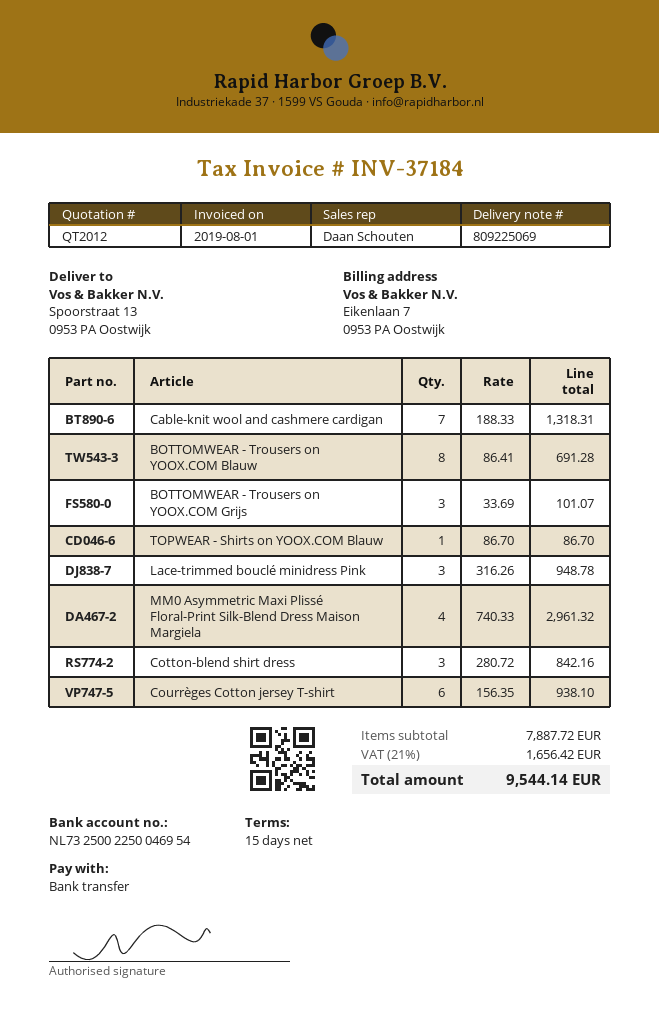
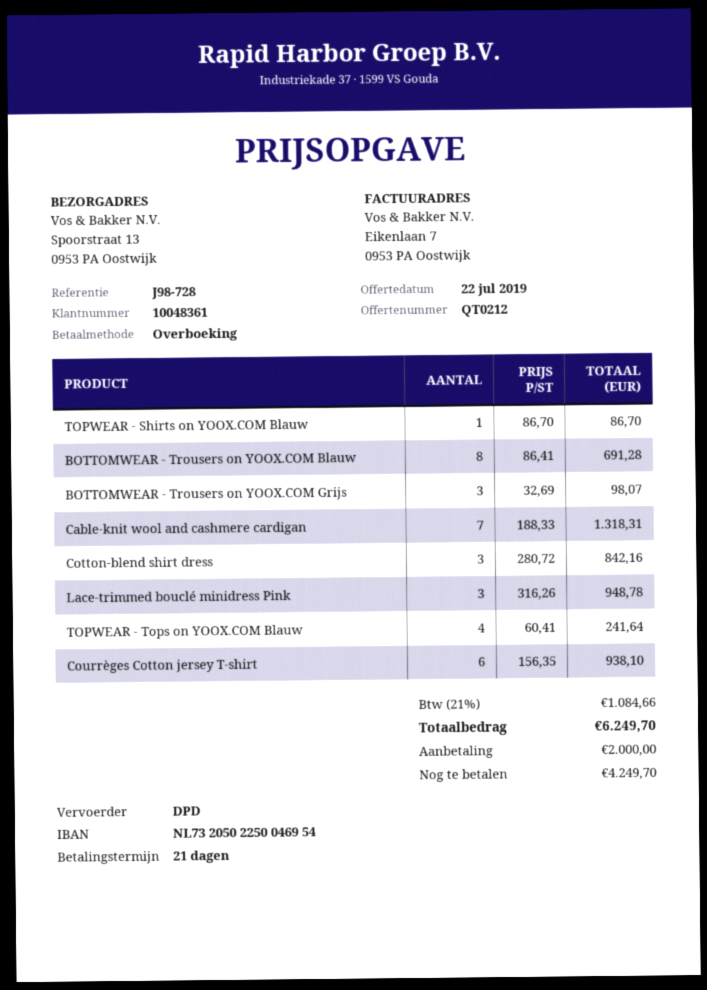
quote number: QT2012 -> QT0212
payment terms: 15 days -> 21 days
bank account: NL7325002250046954 -> NL7320502250046954
BOTTOMWEAR - Trousers on YOOX.COM Grijs: 3 x 33.69 = 101.07 -> 3 x 32.69 = 98.07
MM0 Asymmetric Maxi Plissé Floral-Print Silk-Blend Dress Maison Margiela: 4 x 740.33 = 2961.32 -> none
TOPWEAR - Tops on YOOX.COM Blauw: none -> 4 x 60.41 = 241.64
tax: 21% = 1656.42 -> 21% = 1084.66
total: 9544.14 -> 6249.70

